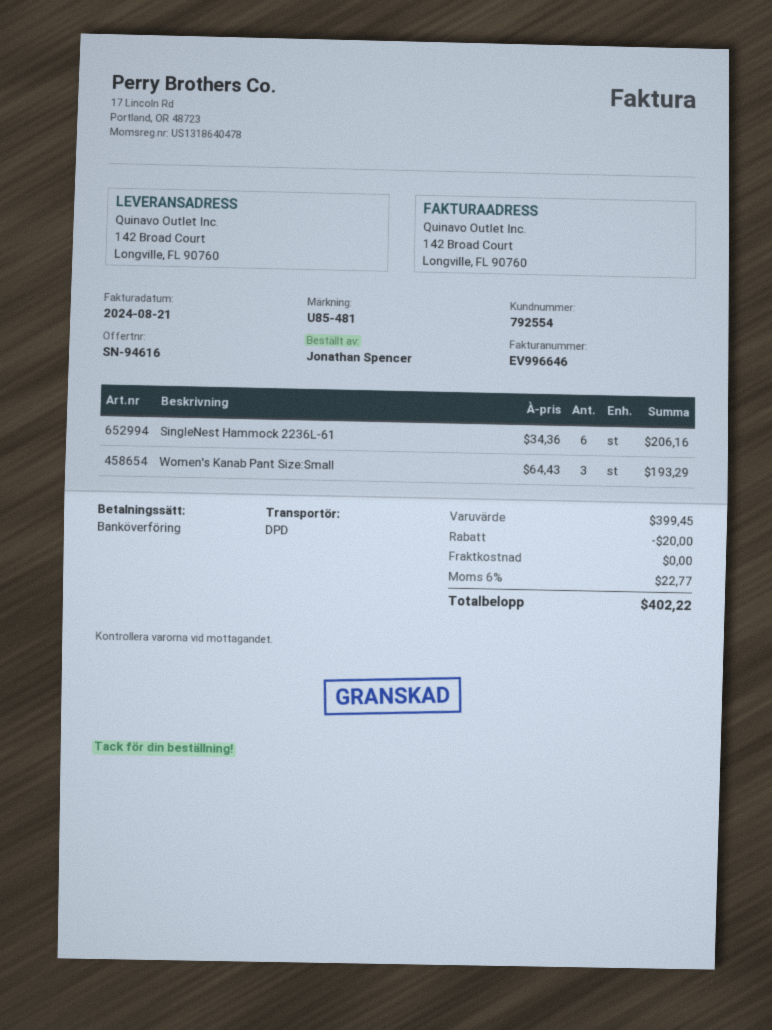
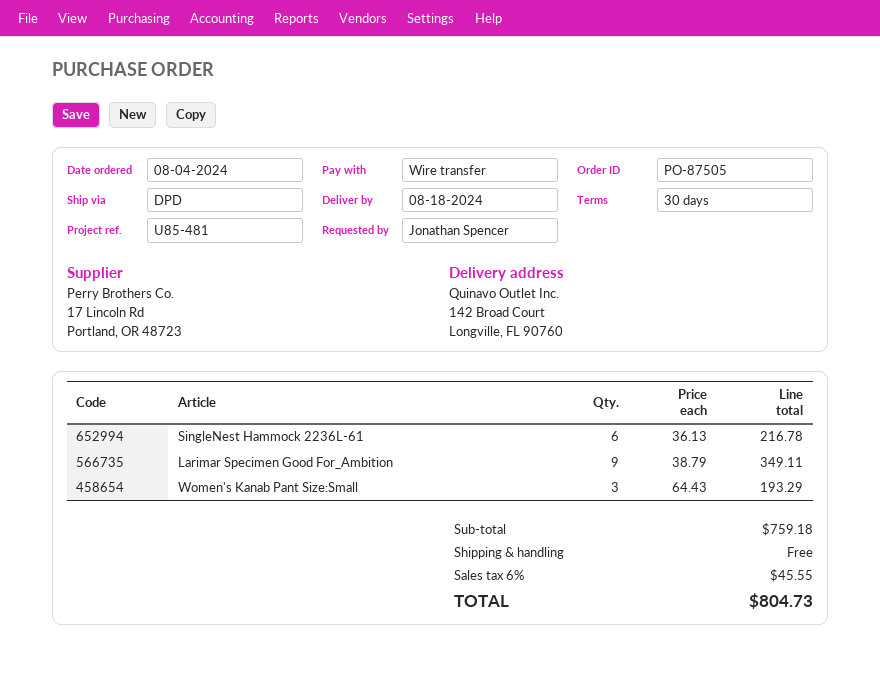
SingleNest Hammock 2236L-61: 6 x 34.36 = 206.16 -> 6 x 36.13 = 216.78
Larimar Specimen Good For_Ambition: none -> 9 x 38.79 = 349.11
subtotal: 399.45 -> 759.18
discount: 20.00 -> none
tax: 6% = 22.77 -> 6% = 45.55
total: 402.22 -> 804.73

